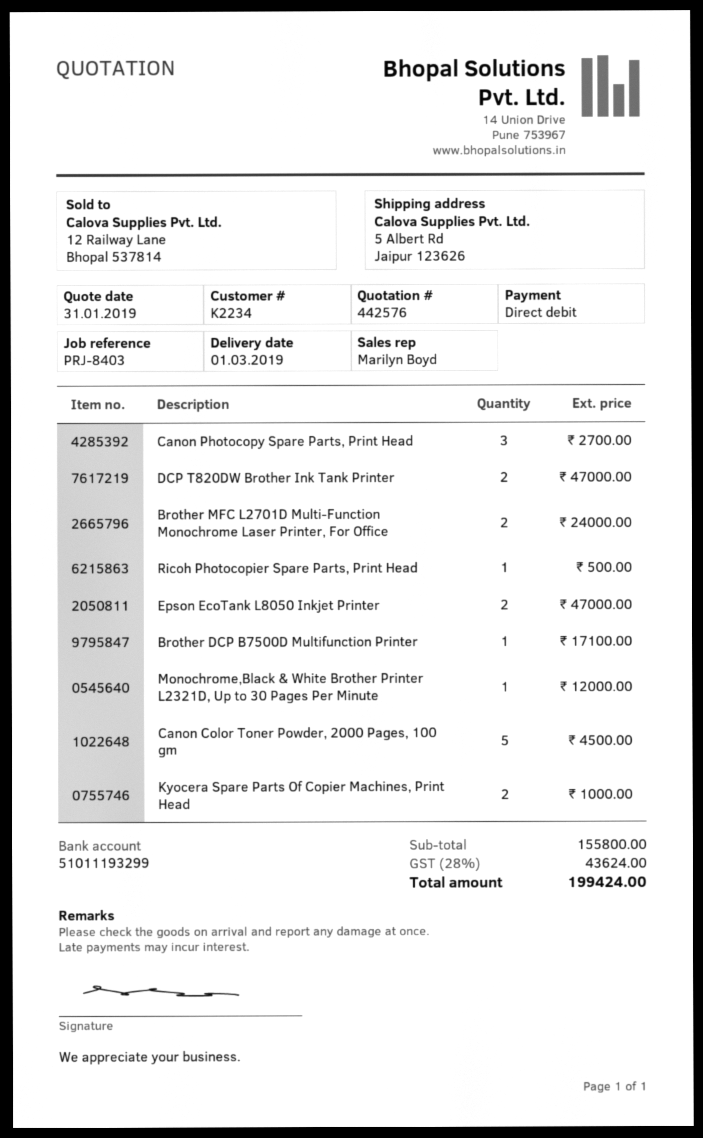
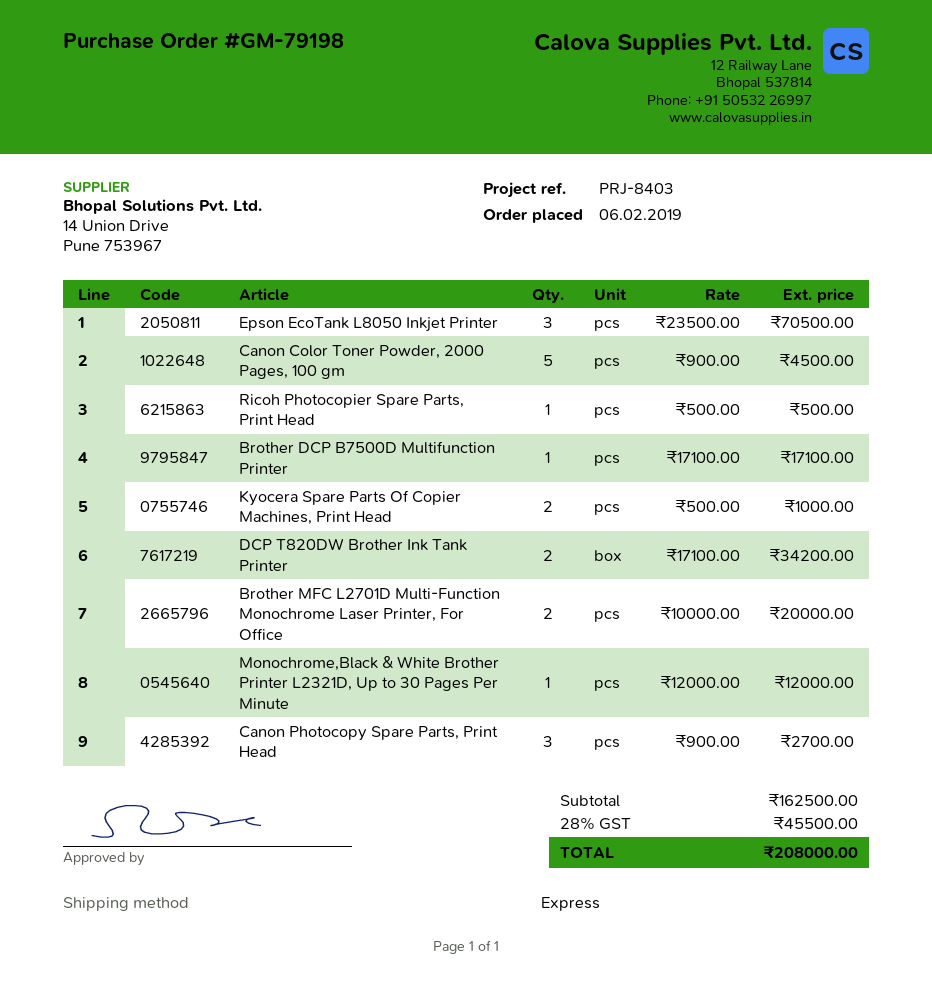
DCP T820DW Brother Ink Tank Printer: 2 for 47000.00 -> 2 for 34200.00
Brother MFC L2701D Multi-Function Monochrome Laser Printer, For Office: 2 for 24000.00 -> 2 for 20000.00
Epson EcoTank L8050 Inkjet Printer: 2 for 47000.00 -> 3 for 70500.00
subtotal: 155800.00 -> 162500.00
tax: 28% = 43624.00 -> 28% = 45500.00
total: 199424.00 -> 208000.00

